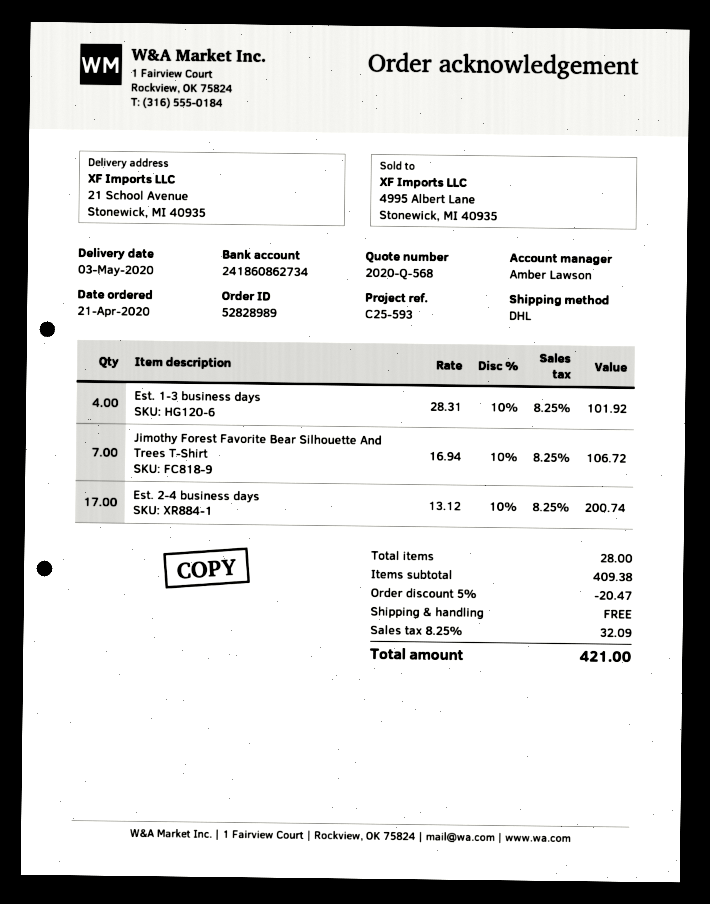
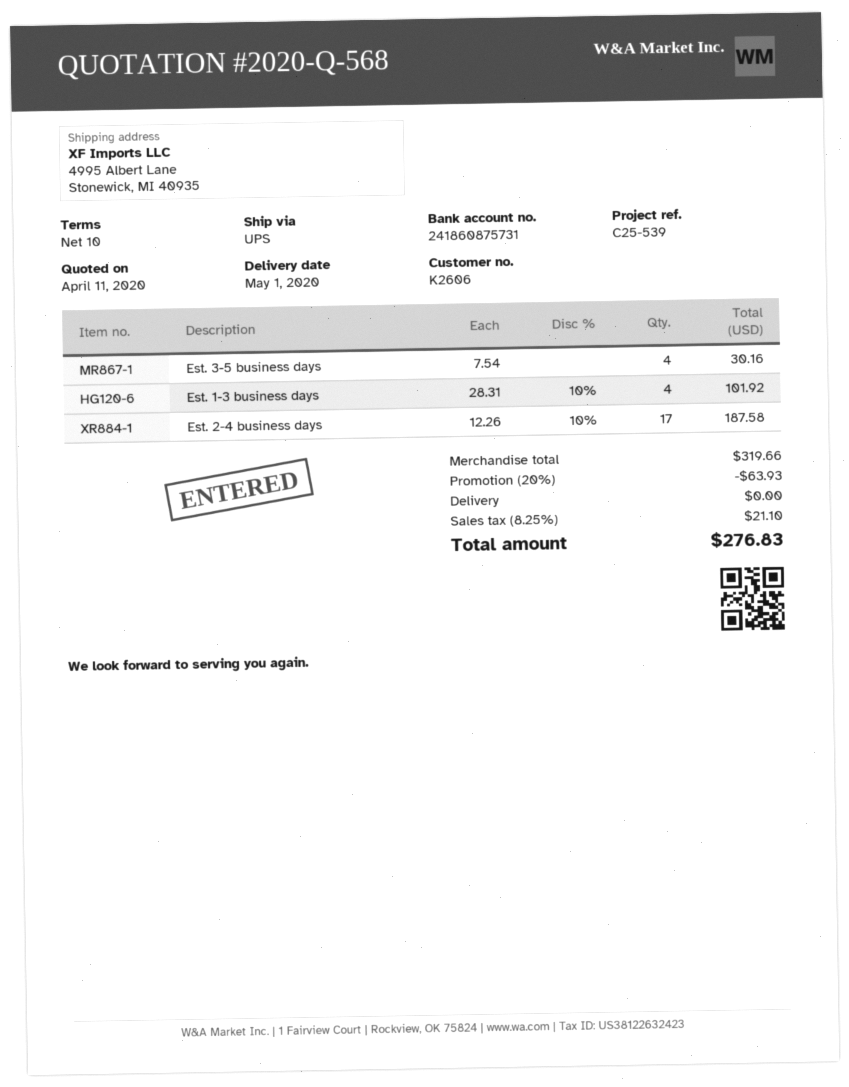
delivery date: 2020-05-03 -> 2020-05-01
reference: C25-593 -> C25-539
bank account: 241860862734 -> 241860875731
shipping method: DHL -> UPS
ship to: 21 School Avenue, Stonewick, MI 40935 -> 4995 Albert Lane, Stonewick, MI 40935
Jimothy Forest Favorite Bear Silhouette And Trees T-Shirt: 7 x 16.94 - 10% = 106.72 -> none
Est. 2-4 business days: 17 x 13.12 - 10% = 200.74 -> 17 x 12.26 - 10% = 187.58
Est. 3-5 business days: none -> 4 x 7.54 = 30.16
subtotal: 409.38 -> 319.66
discount: 5% = 20.47 -> 20% = 63.93
tax: 8.25% = 32.09 -> 8.25% = 21.10
total: 421.00 -> 276.83

